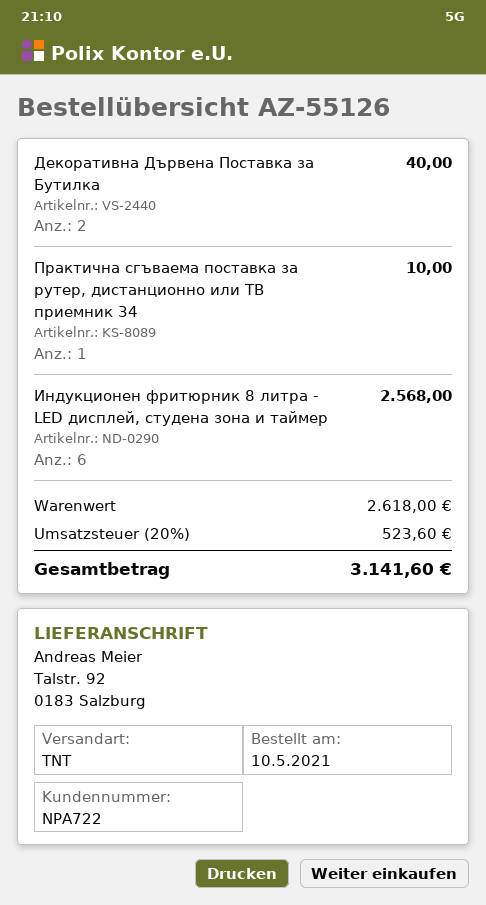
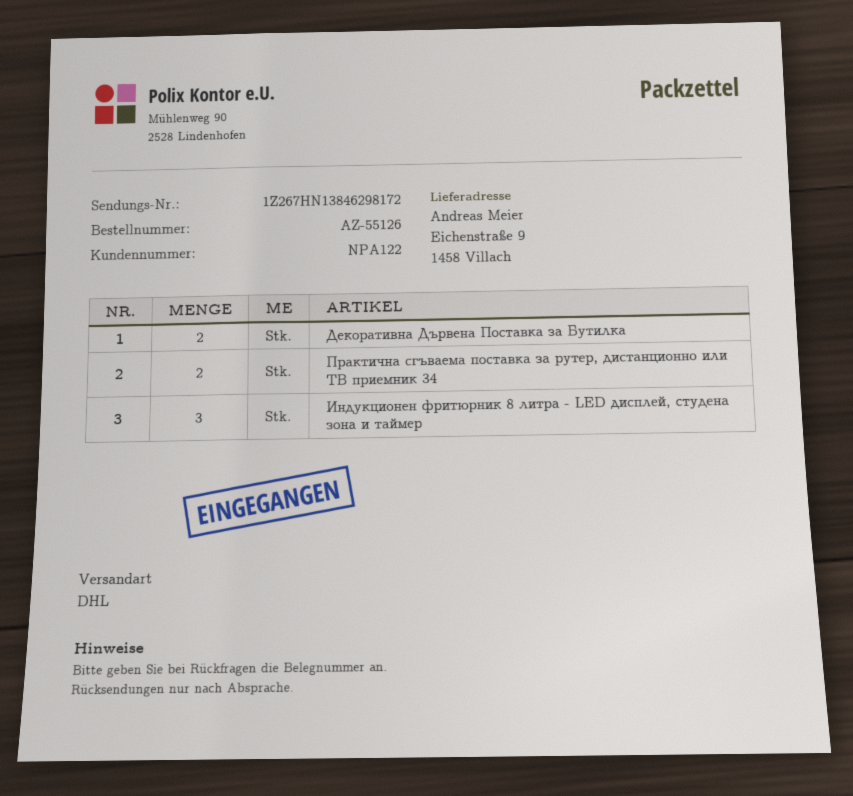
customer number: NPA722 -> NPA122
shipping method: TNT -> DHL
ship to: Talstr. 92, 0183 Salzburg -> Eichenstraße 9, 1458 Villach
Практична сгъваема поставка за рутер, дистанционно или ТВ приемник 34: 1 -> 2
Индукционен фритюрник 8 литра - LED дисплей, студена зона и таймер: 6 -> 3

